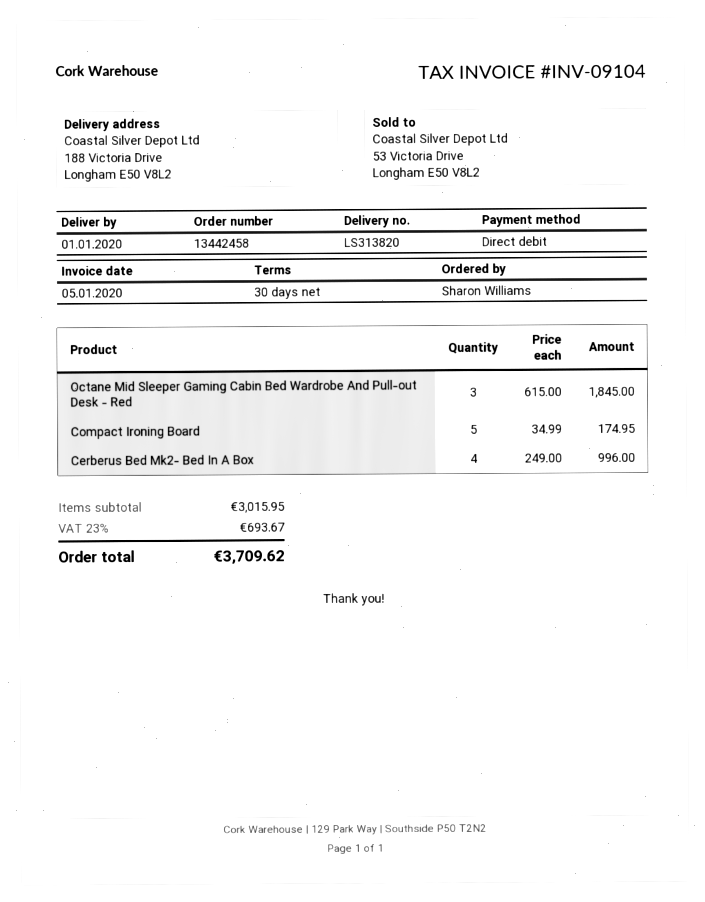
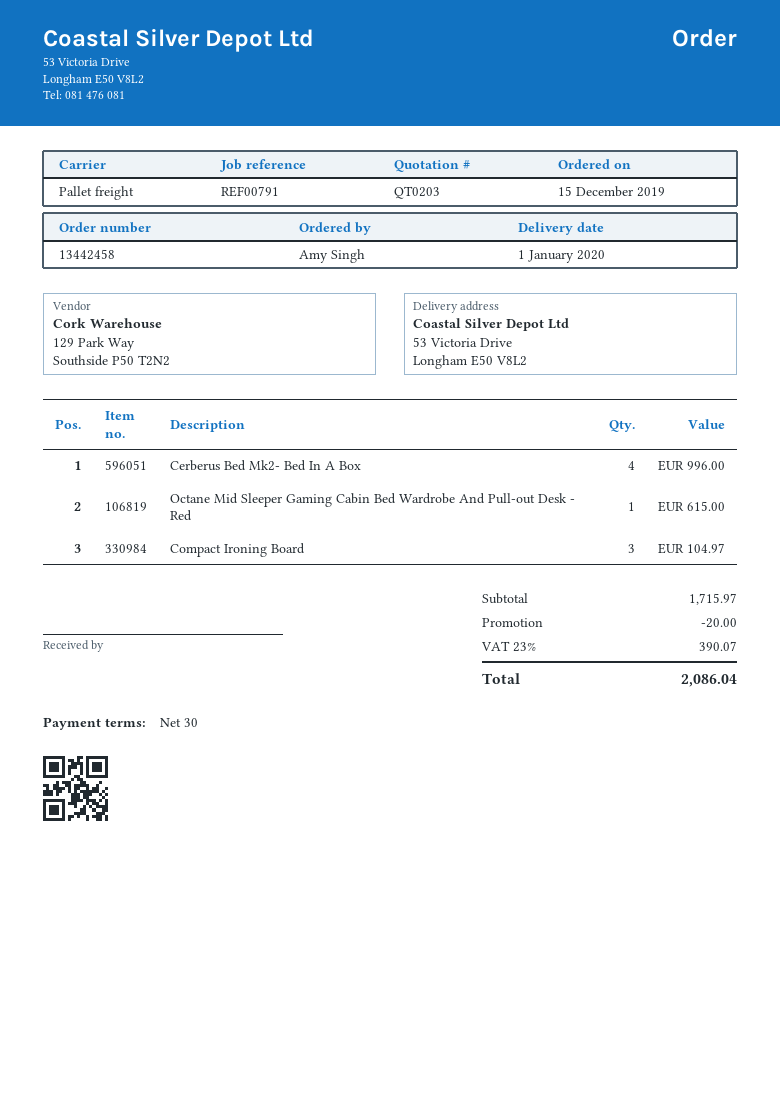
ordered by: Sharon Williams -> Amy Singh
ship to: 188 Victoria Drive, Longham E50 V8L2 -> 53 Victoria Drive, Longham E50 V8L2
Octane Mid Sleeper Gaming Cabin Bed Wardrobe And Pull-out Desk - Red: 3 for 1845.00 -> 1 for 615.00
Compact Ironing Board: 5 for 174.95 -> 3 for 104.97
subtotal: 3015.95 -> 1715.97
discount: none -> 20.00
tax: 23% = 693.67 -> 23% = 390.07
total: 3709.62 -> 2086.04

